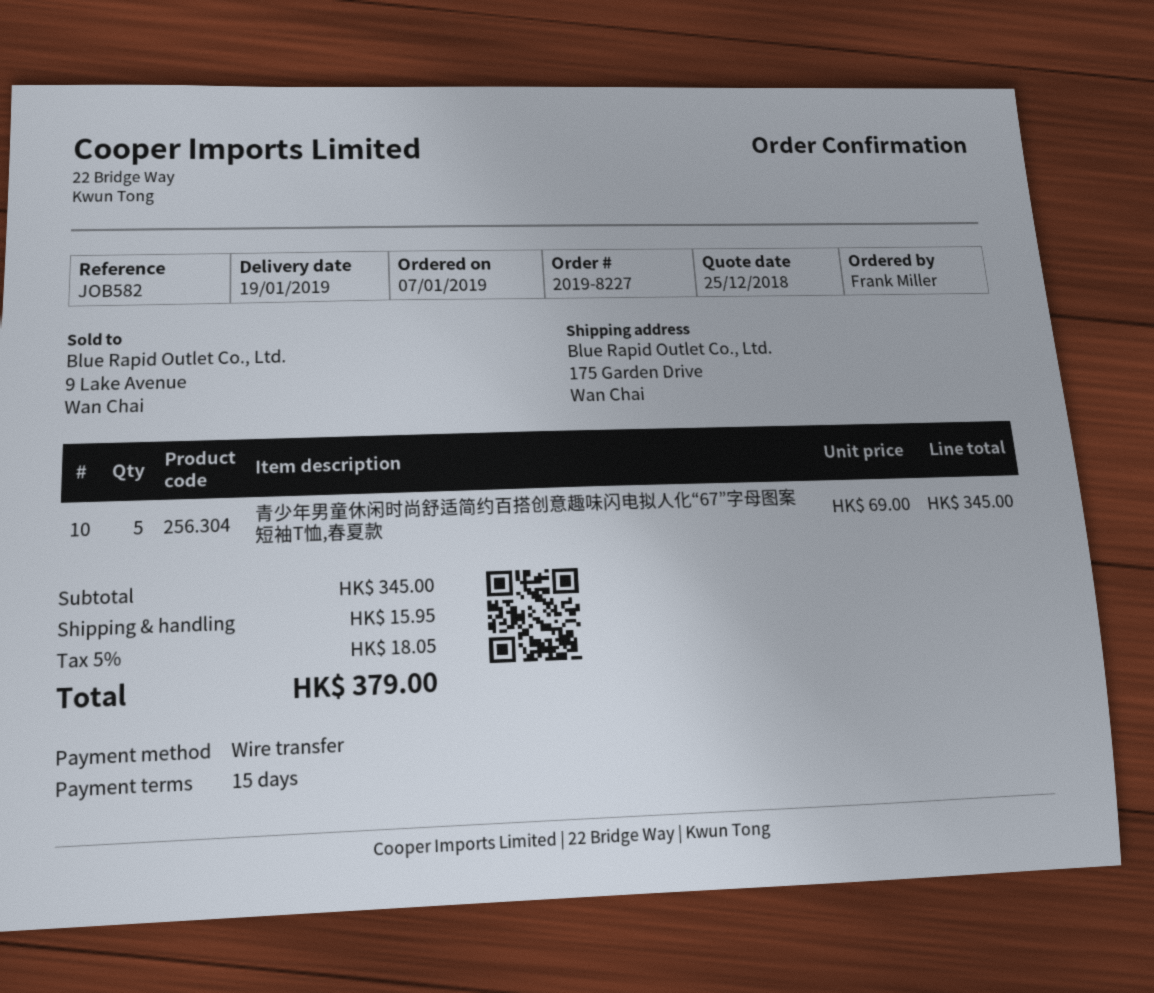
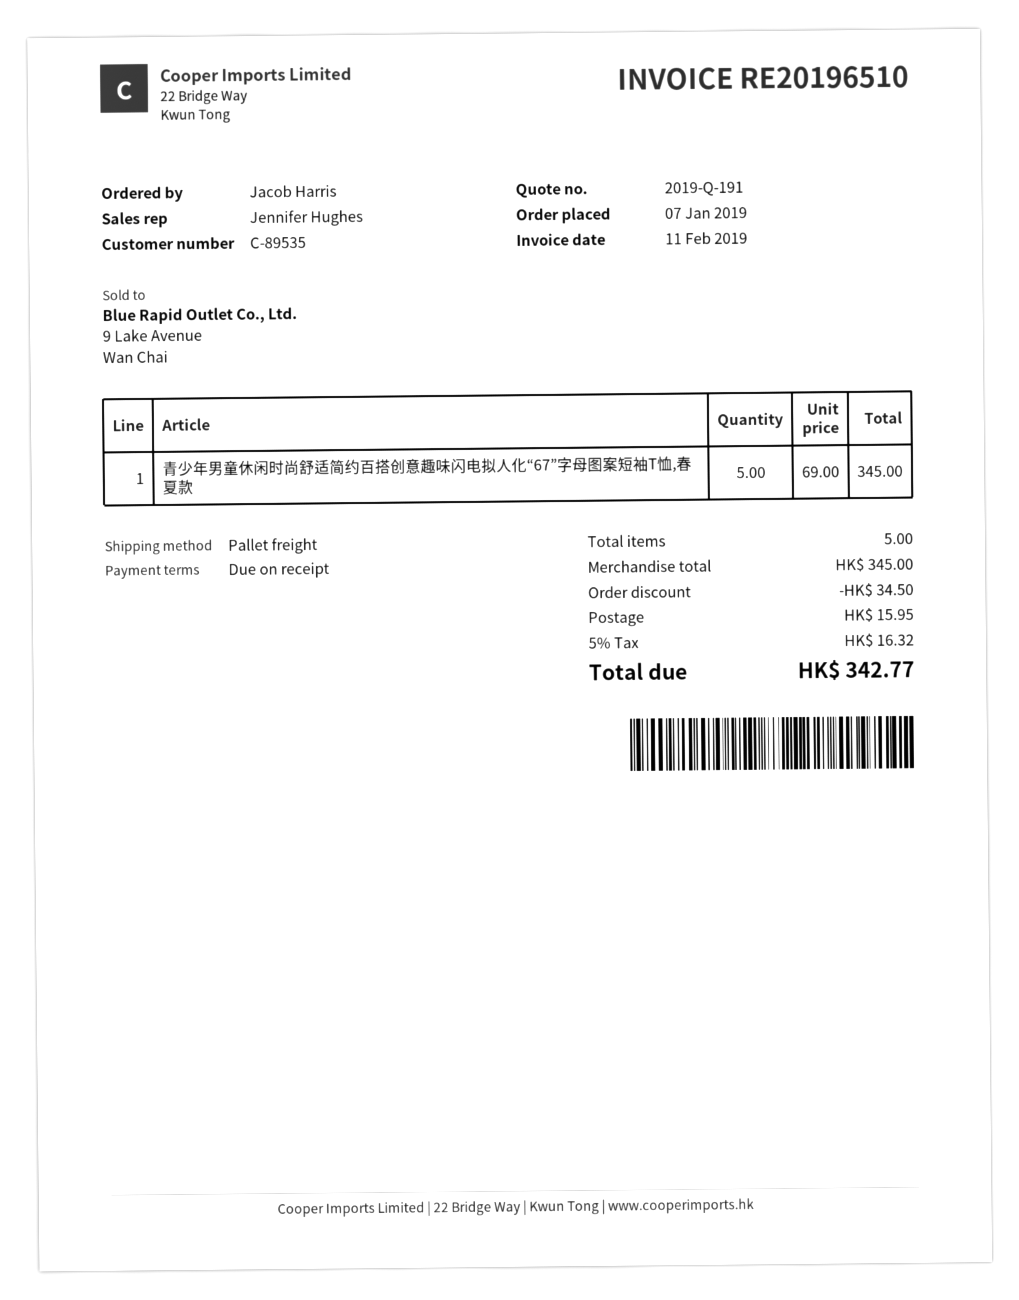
payment terms: 15 days -> on receipt
ordered by: Frank Miller -> Jacob Harris
discount: none -> 34.50
tax: 5% = 18.05 -> 5% = 16.32
total: 379.00 -> 342.77

